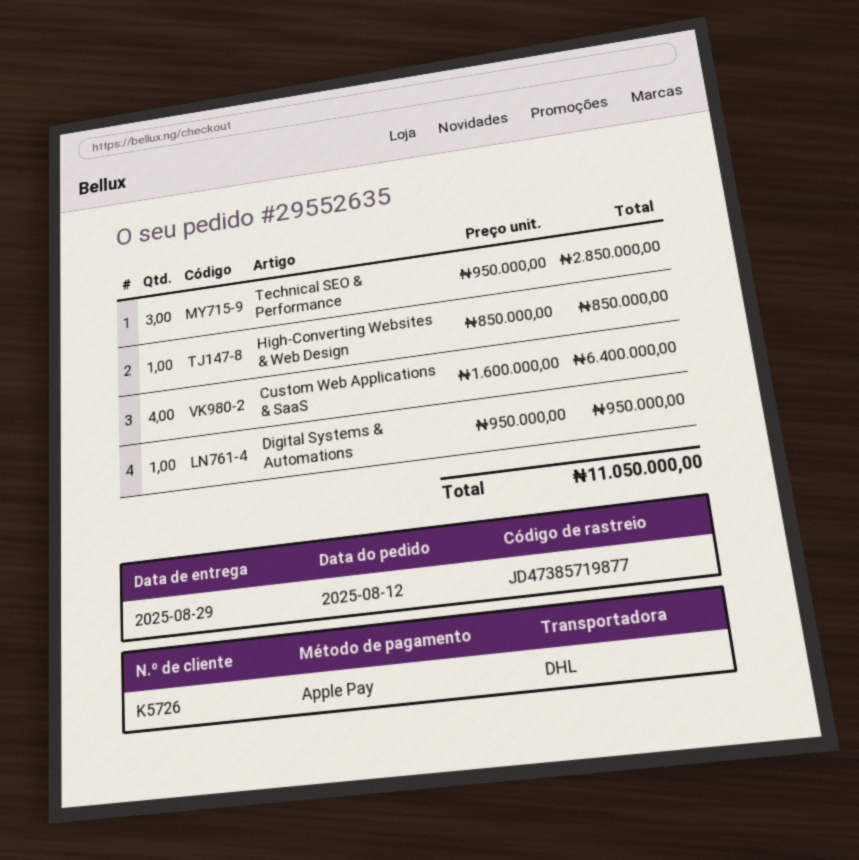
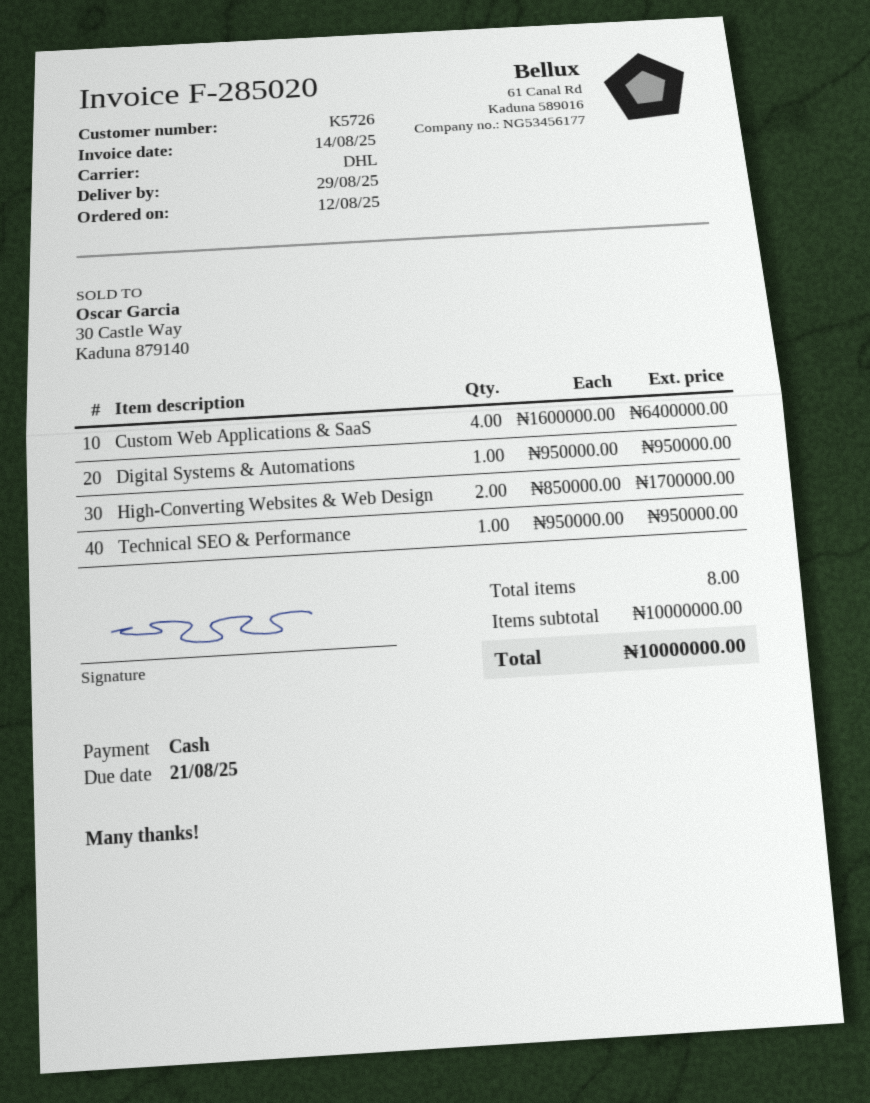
payment method: Apple Pay -> cash
Technical SEO & Performance: 3 x 950000.00 = 2850000.00 -> 1 x 950000.00 = 950000.00
High-Converting Websites & Web Design: 1 x 850000.00 = 850000.00 -> 2 x 850000.00 = 1700000.00
total: 11050000.00 -> 10000000.00

